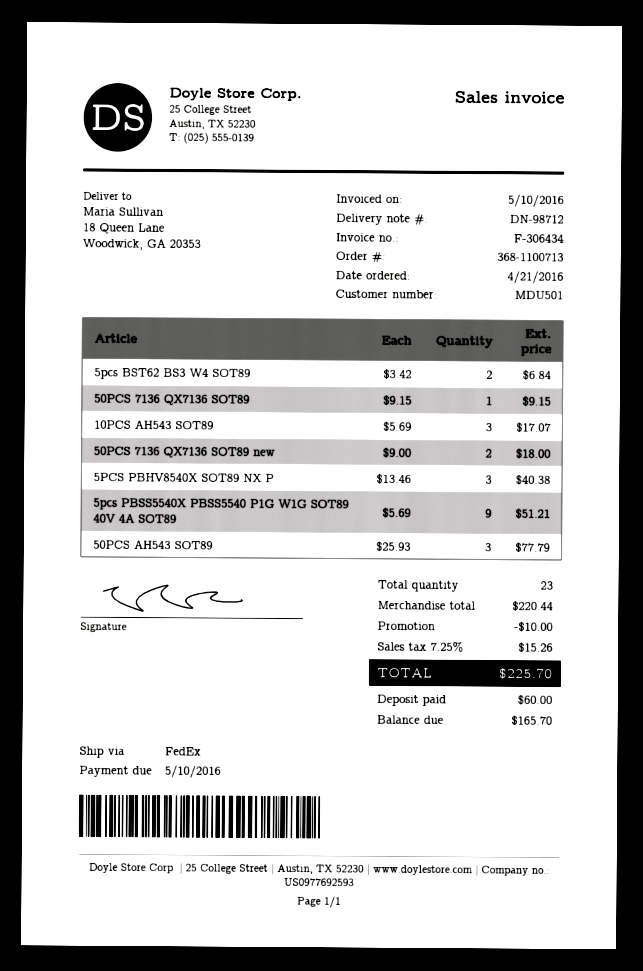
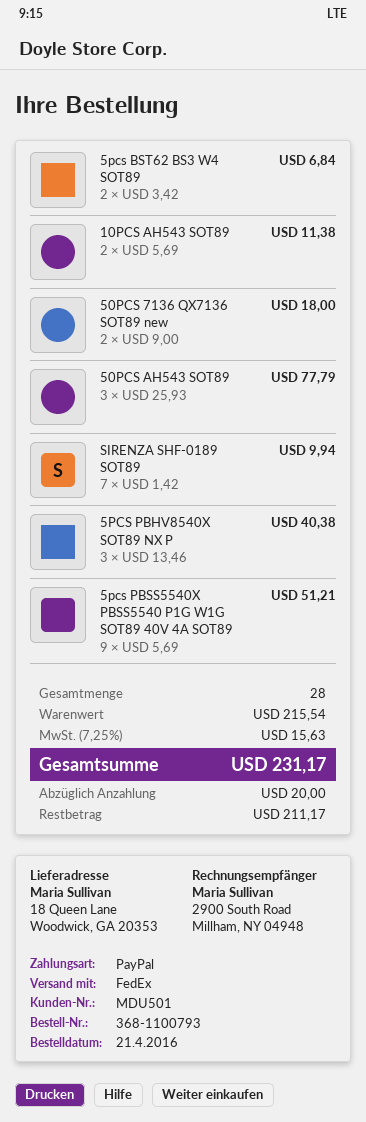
order number: 368-1100713 -> 368-1100793
50PCS 7136 QX7136 SOT89: 1 x 9.15 = 9.15 -> none
10PCS AH543 SOT89: 3 x 5.69 = 17.07 -> 2 x 5.69 = 11.38
SIRENZA SHF-0189 SOT89: none -> 7 x 1.42 = 9.94
total quantity: 23 -> 28
subtotal: 220.44 -> 215.54
discount: 10.00 -> none
tax: 7.25% = 15.26 -> 7.25% = 15.63
total: 225.70 -> 231.17
deposit: 60.00 -> 20.00
balance: 165.70 -> 211.17

